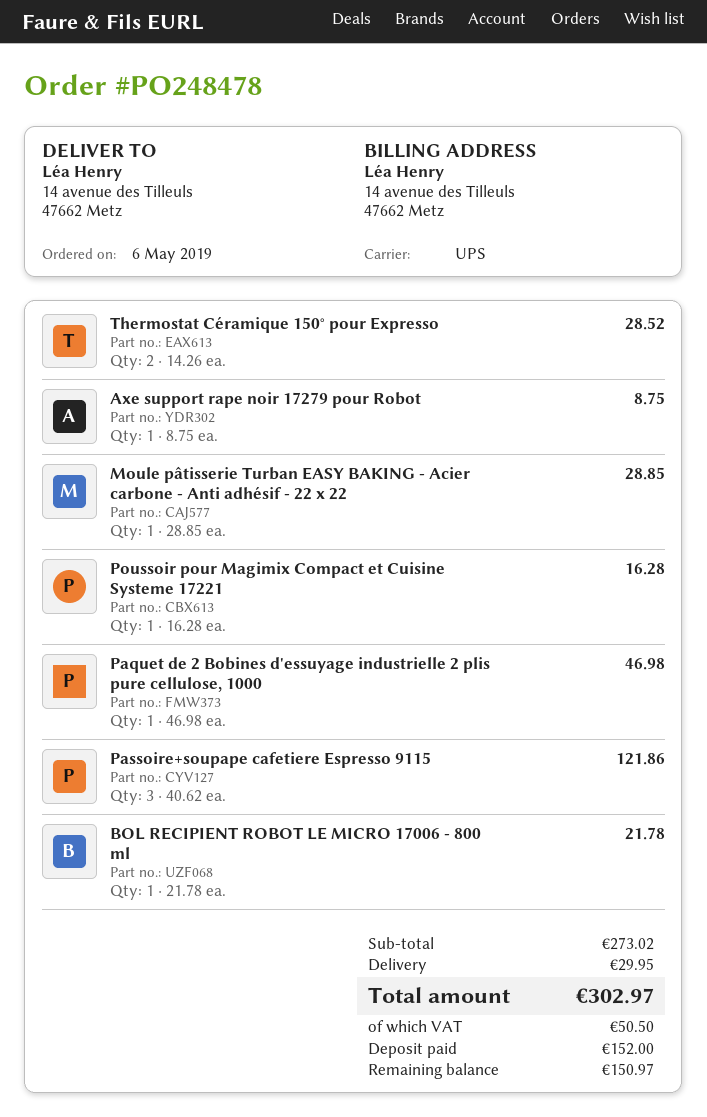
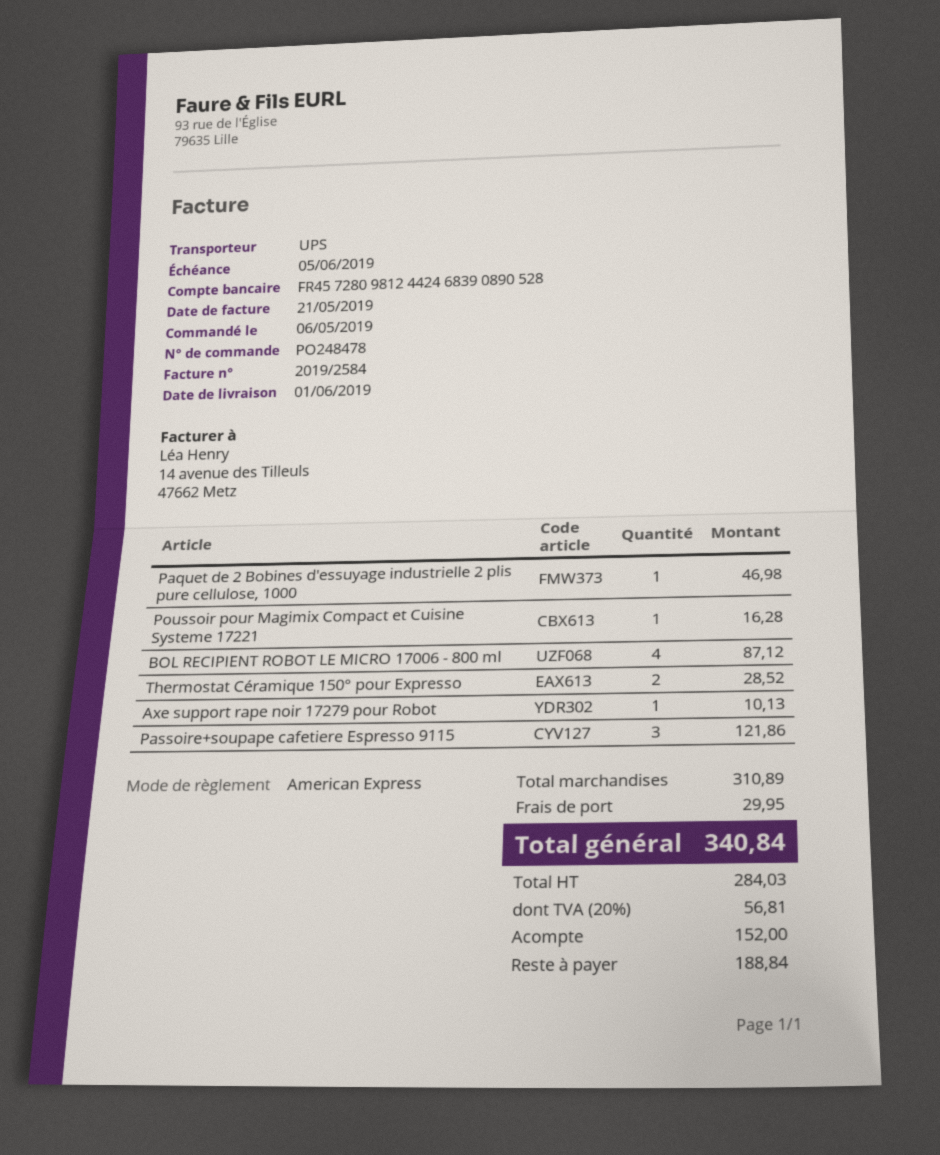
Axe support rape noir 17279 pour Robot: 1 for 8.75 -> 1 for 10.13
Moule pâtisserie Turban EASY BAKING - Acier carbone - Anti adhésif - 22 x 22: 1 for 28.85 -> none
BOL RECIPIENT ROBOT LE MICRO 17006 - 800 ml: 1 for 21.78 -> 4 for 87.12
subtotal: 273.02 -> 310.89
tax: 50.50 -> 56.81
total: 302.97 -> 340.84
balance: 150.97 -> 188.84

